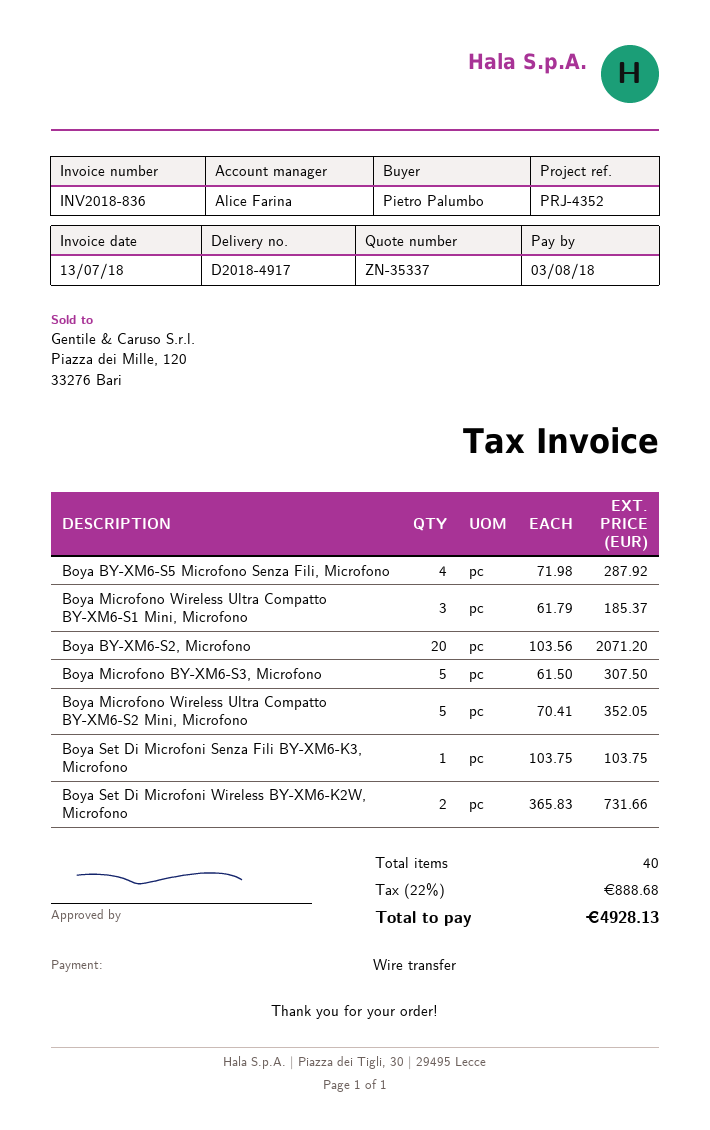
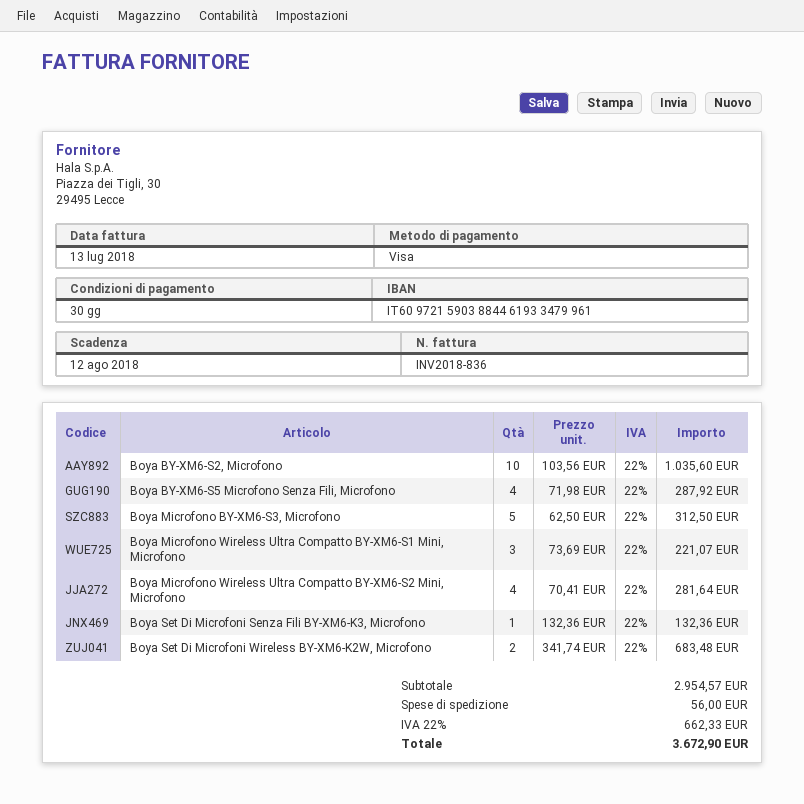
due date: 2018-08-03 -> 2018-08-12
payment method: bank transfer -> Visa
Boya Microfono Wireless Ultra Compatto BY-XM6-S1 Mini, Microfono: 3 x 61.79 = 185.37 -> 3 x 73.69 = 221.07
Boya BY-XM6-S2, Microfono: 20 x 103.56 = 2071.20 -> 10 x 103.56 = 1035.60
Boya Microfono BY-XM6-S3, Microfono: 5 x 61.50 = 307.50 -> 5 x 62.50 = 312.50
Boya Microfono Wireless Ultra Compatto BY-XM6-S2 Mini, Microfono: 5 x 70.41 = 352.05 -> 4 x 70.41 = 281.64
Boya Set Di Microfoni Senza Fili BY-XM6-K3, Microfono: 1 x 103.75 = 103.75 -> 1 x 132.36 = 132.36
Boya Set Di Microfoni Wireless BY-XM6-K2W, Microfono: 2 x 365.83 = 731.66 -> 2 x 341.74 = 683.48
shipping: none -> 56.00
tax: 22% = 888.68 -> 22% = 662.33
total: 4928.13 -> 3672.90

